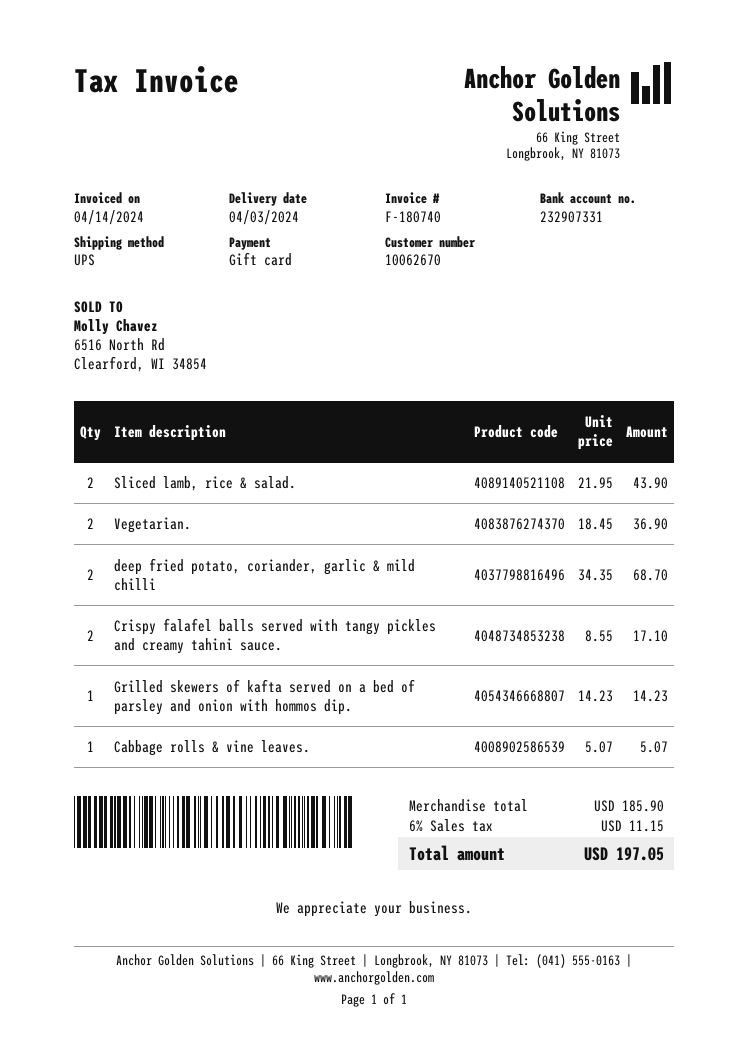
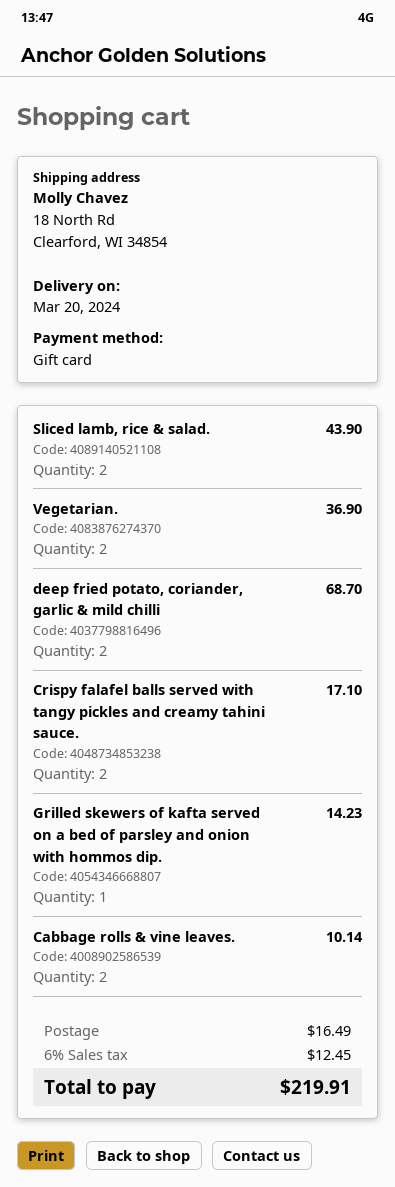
delivery date: 2024-04-03 -> 2024-03-20
Cabbage rolls & vine leaves.: 1 for 5.07 -> 2 for 10.14
shipping: none -> 16.49
tax: 6% = 11.15 -> 6% = 12.45
total: 197.05 -> 219.91

